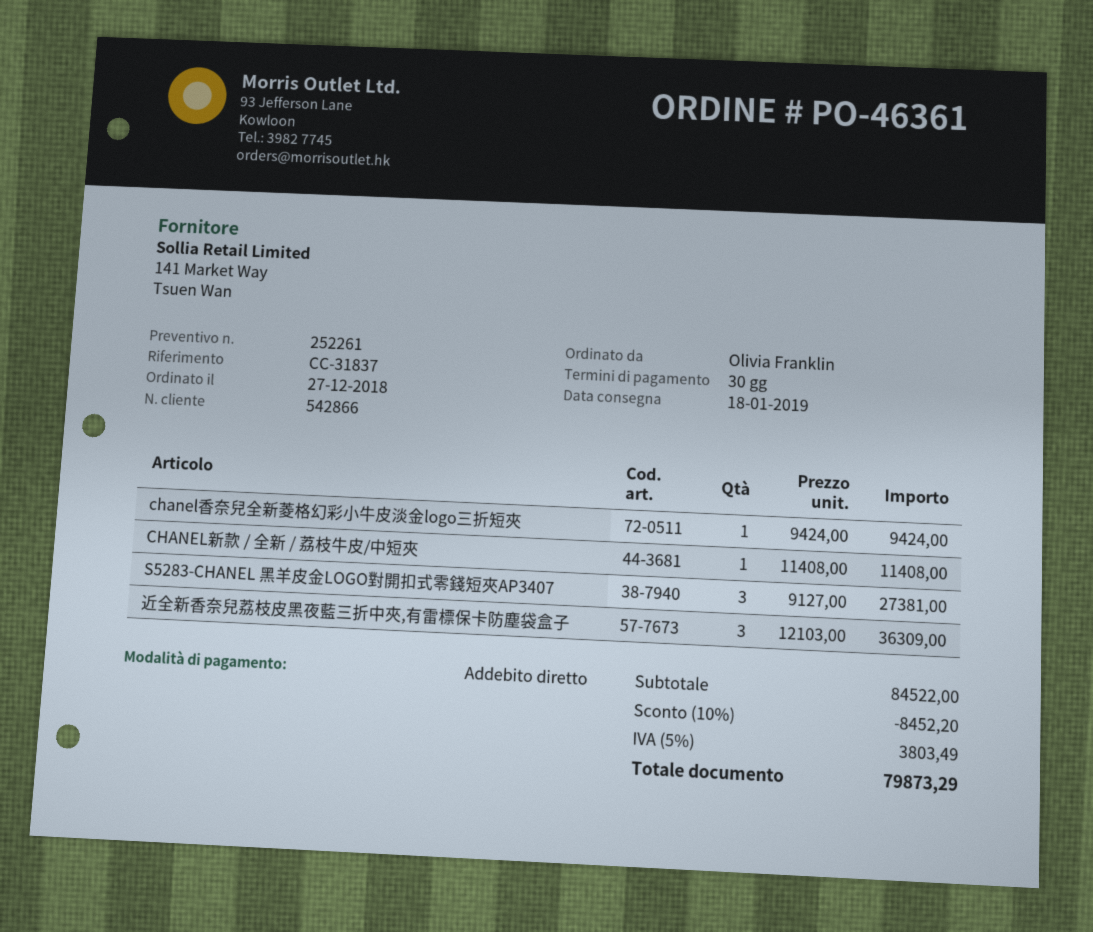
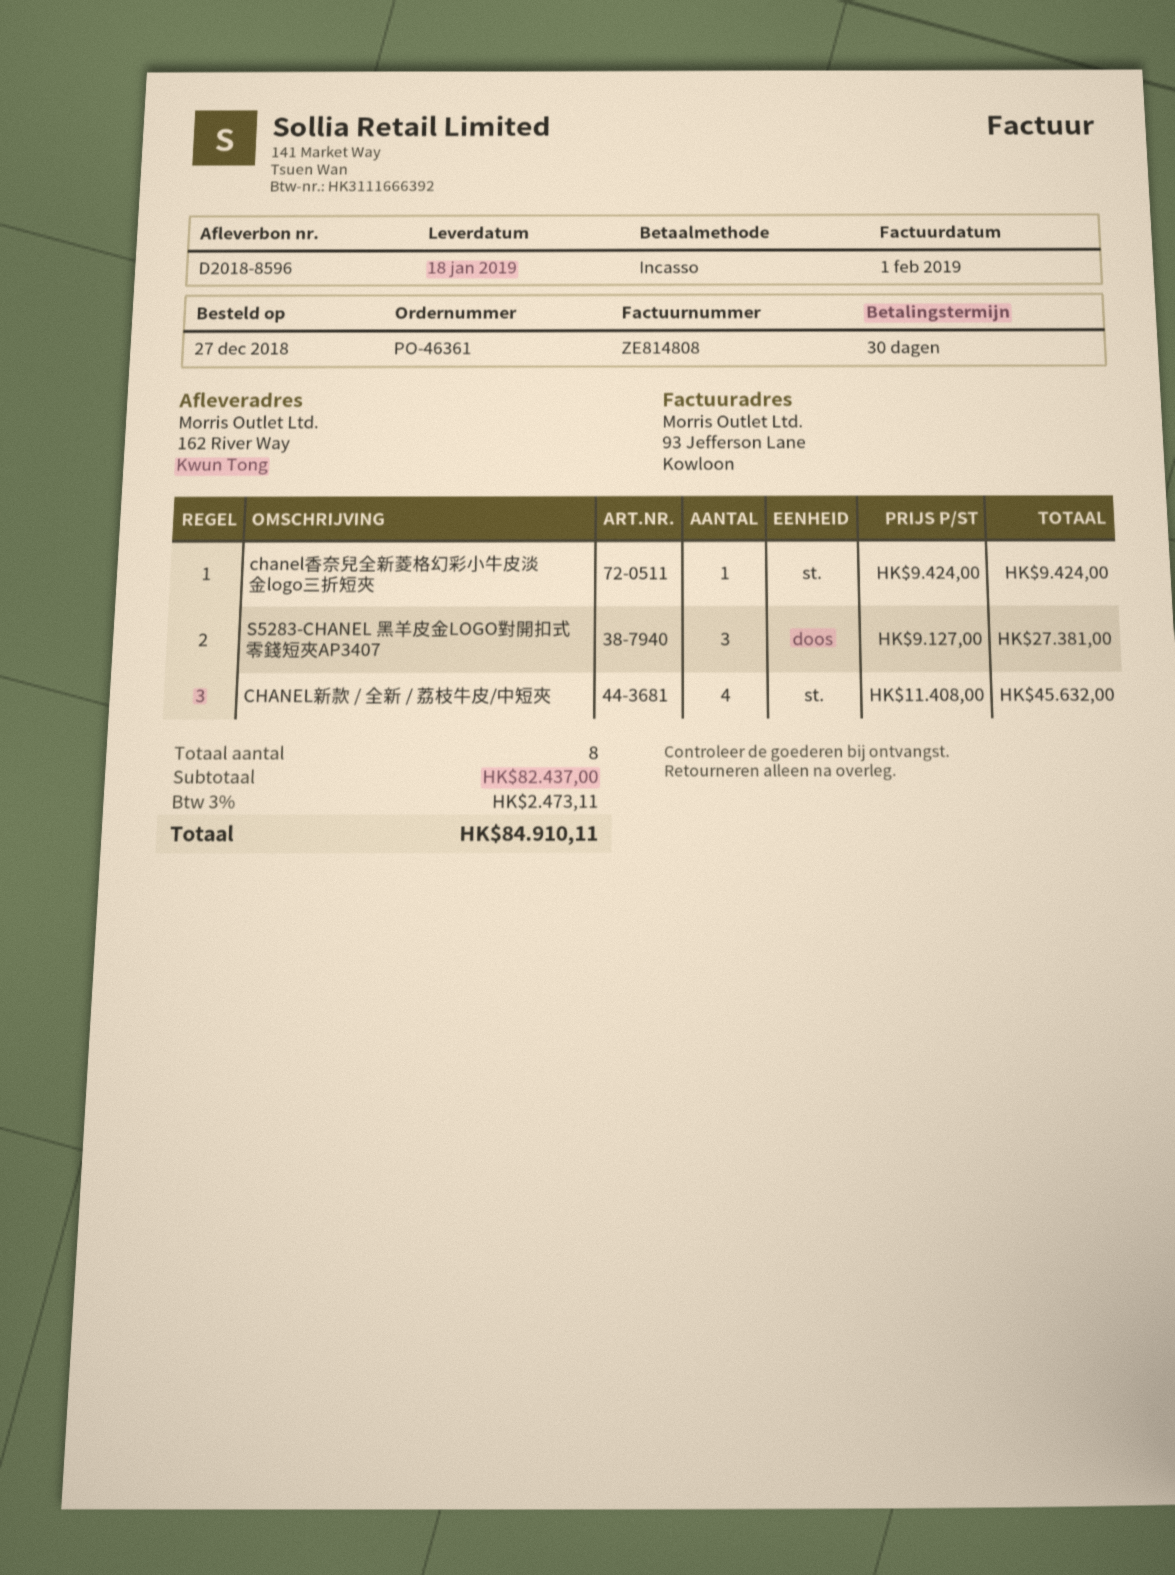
CHANEL新款 / 全新 / 荔枝牛皮/中短夾: 1 x 11408.00 = 11408.00 -> 4 x 11408.00 = 45632.00
近全新香奈兒荔枝皮黑夜藍三折中夾,有雷標保卡防塵袋盒子: 3 x 12103.00 = 36309.00 -> none
subtotal: 84522.00 -> 82437.00
discount: 10% = 8452.20 -> none
tax: 5% = 3803.49 -> 3% = 2473.11
total: 79873.29 -> 84910.11

